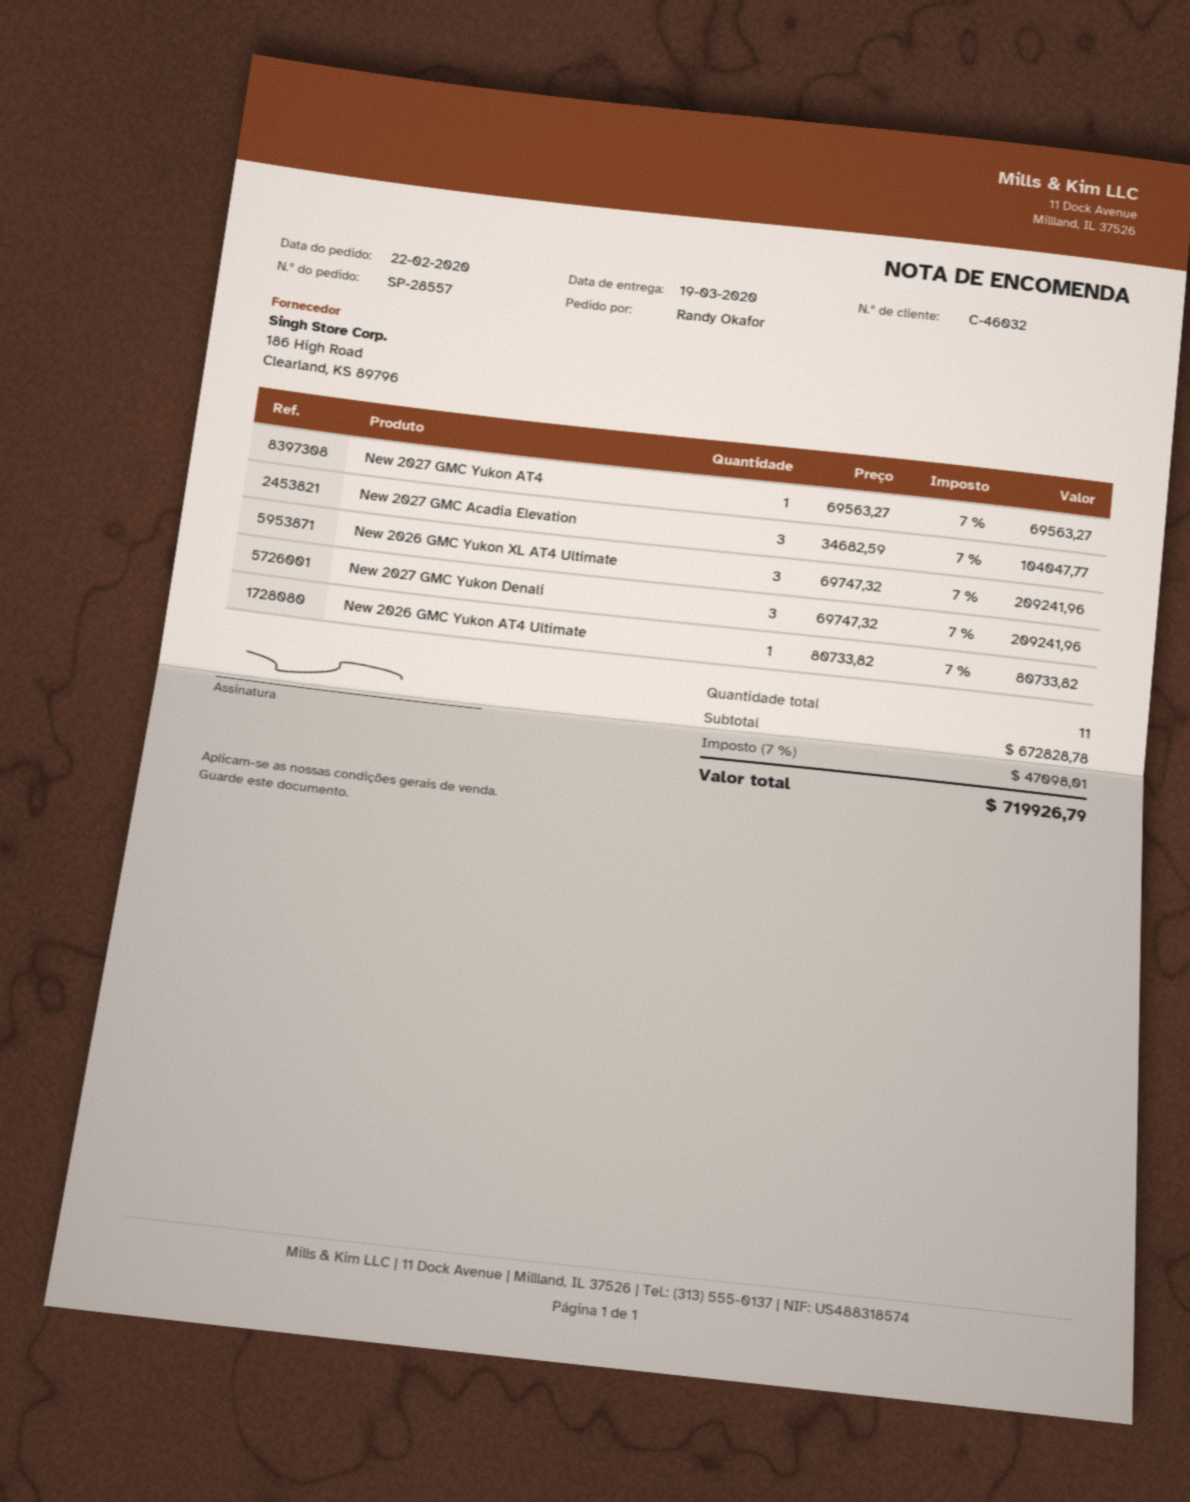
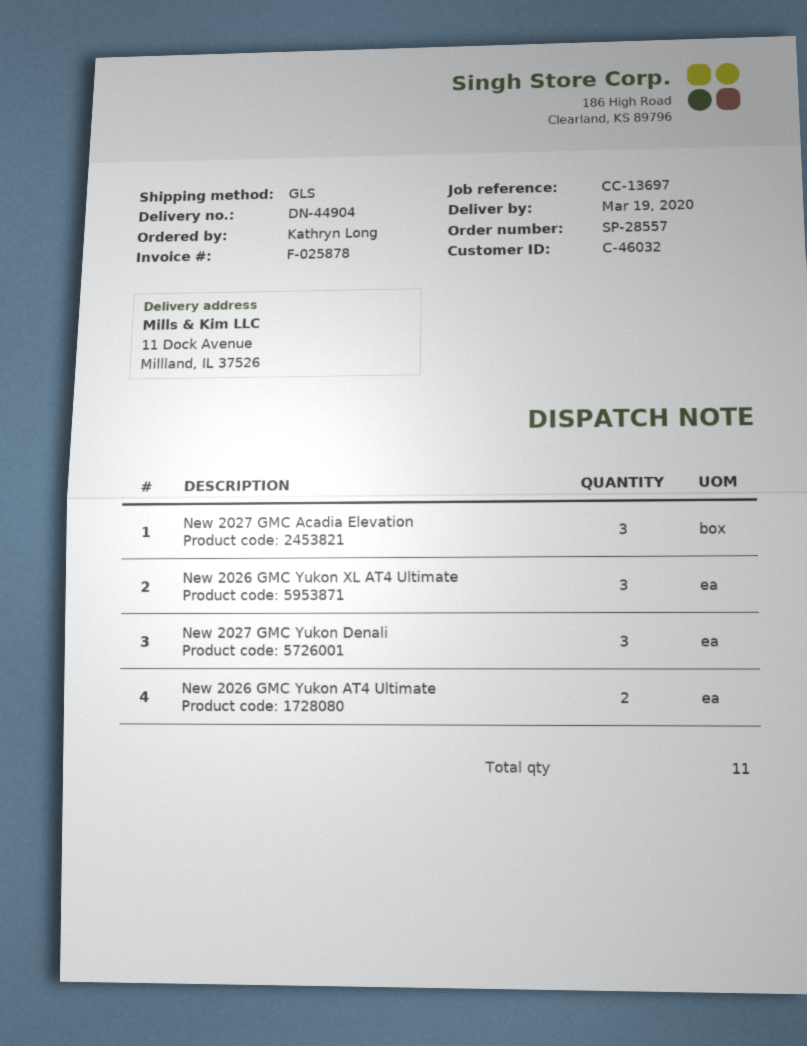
ordered by: Randy Okafor -> Kathryn Long
New 2027 GMC Yukon AT4: 1 -> none
New 2026 GMC Yukon AT4 Ultimate: 1 -> 2

